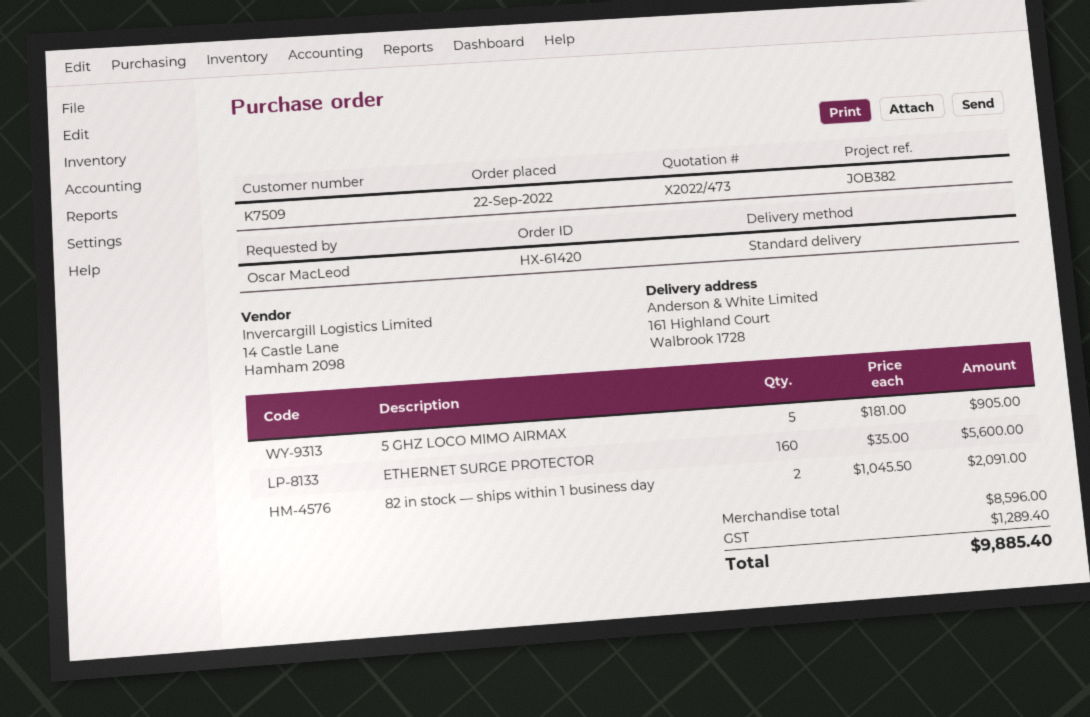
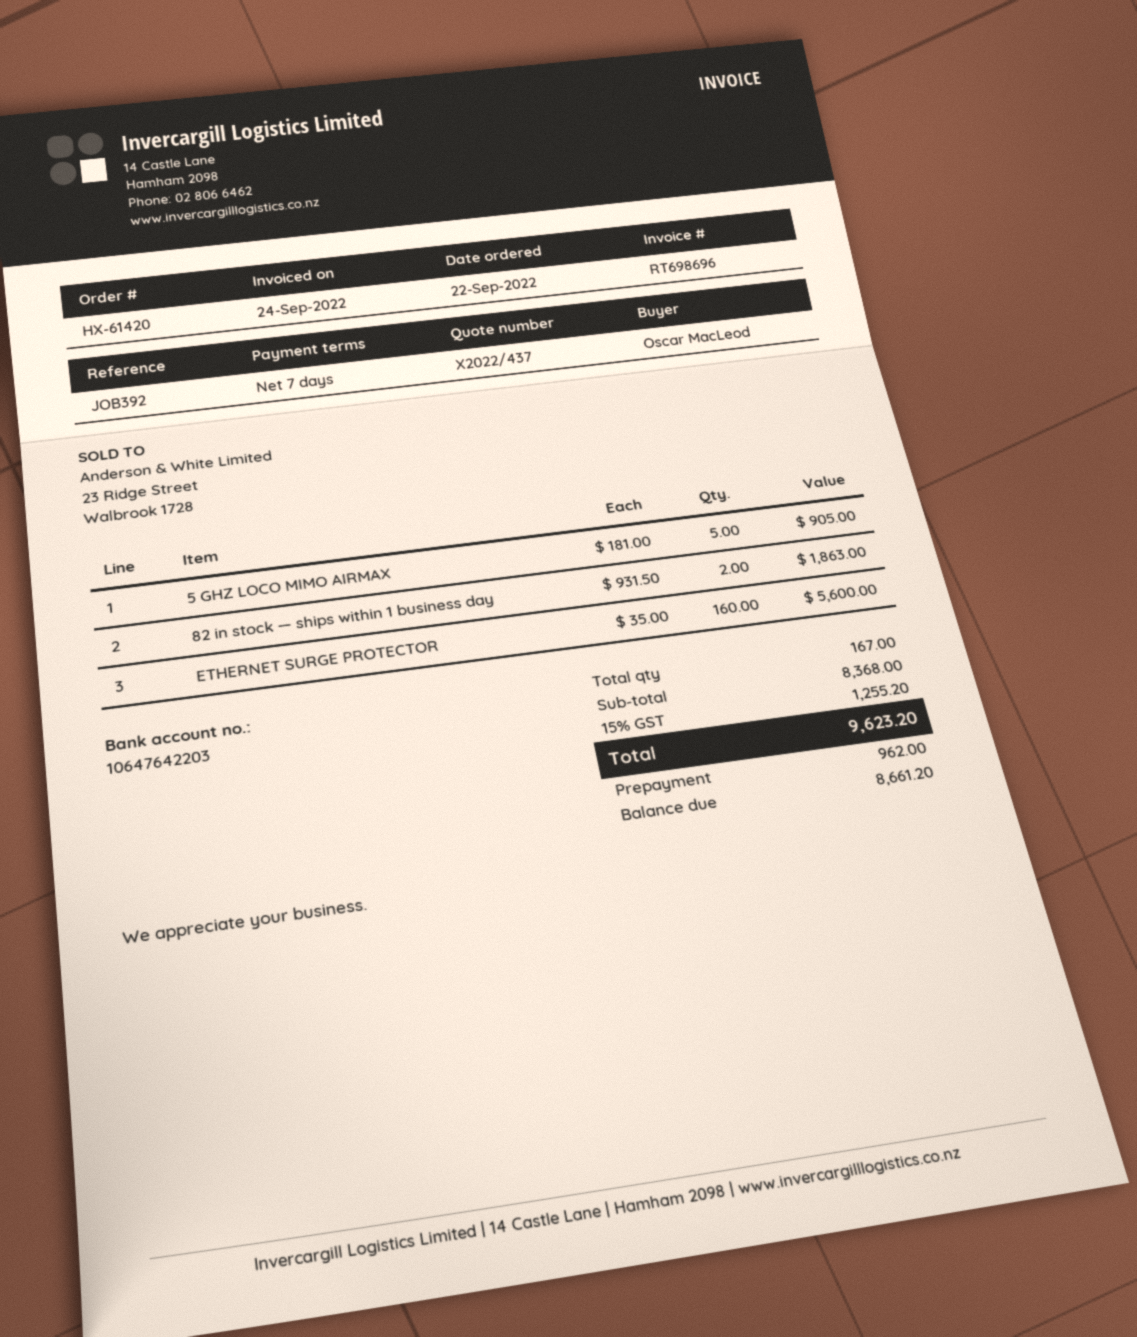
quote number: X2022/473 -> X2022/437
reference: JOB382 -> JOB392
82 in stock — ships within 1 business day: 2 x 1045.50 = 2091.00 -> 2 x 931.50 = 1863.00
subtotal: 8596.00 -> 8368.00
tax: 1289.40 -> 1255.20
total: 9885.40 -> 9623.20

